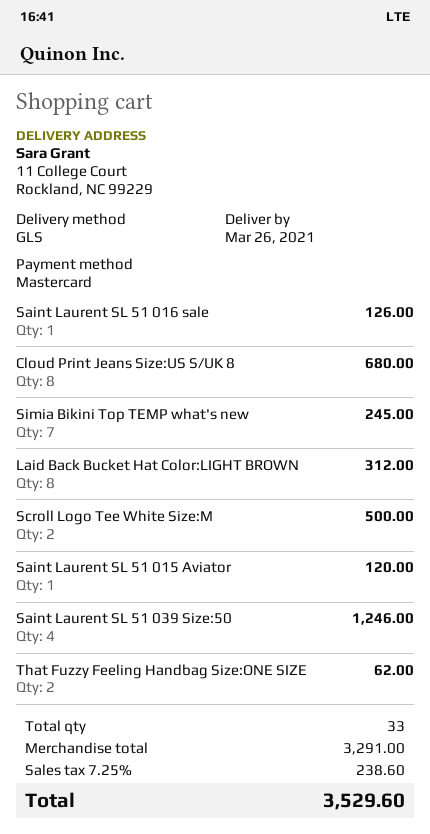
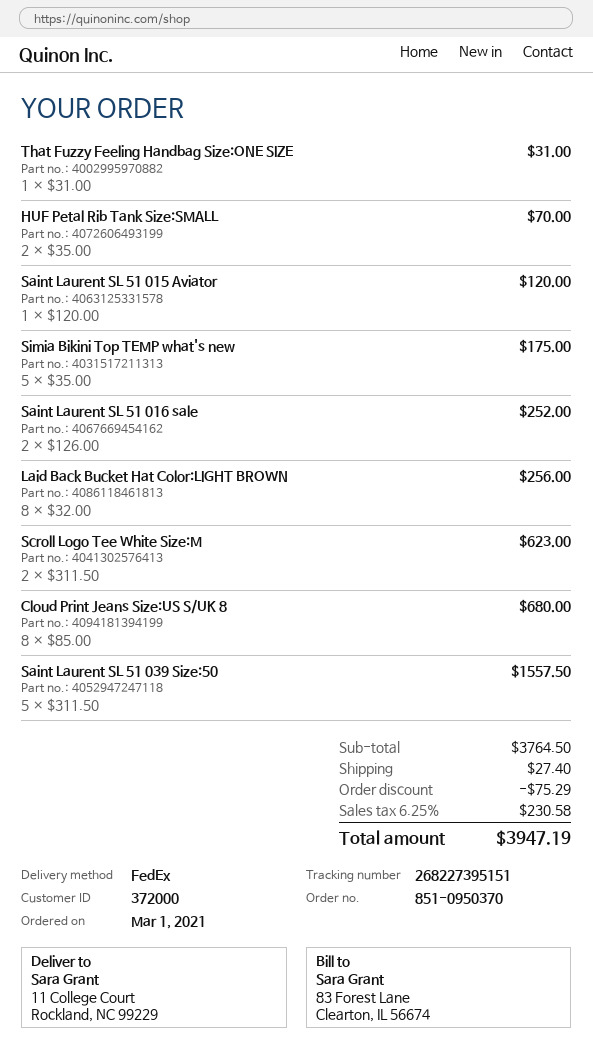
shipping method: GLS -> FedEx
Saint Laurent SL 51 016 sale: 1 for 126.00 -> 2 for 252.00
Simia Bikini Top TEMP what's new: 7 for 245.00 -> 5 for 175.00
Laid Back Bucket Hat Color:LIGHT BROWN: 8 for 312.00 -> 8 for 256.00
Scroll Logo Tee White Size:M: 2 for 500.00 -> 2 for 623.00
Saint Laurent SL 51 039 Size:50: 4 for 1246.00 -> 5 for 1557.50
That Fuzzy Feeling Handbag Size:ONE SIZE: 2 for 62.00 -> 1 for 31.00
HUF Petal Rib Tank Size:SMALL: none -> 2 for 70.00
subtotal: 3291.00 -> 3764.50
discount: none -> 75.29
shipping: none -> 27.40
tax: 7.25% = 238.60 -> 6.25% = 230.58
total: 3529.60 -> 3947.19

